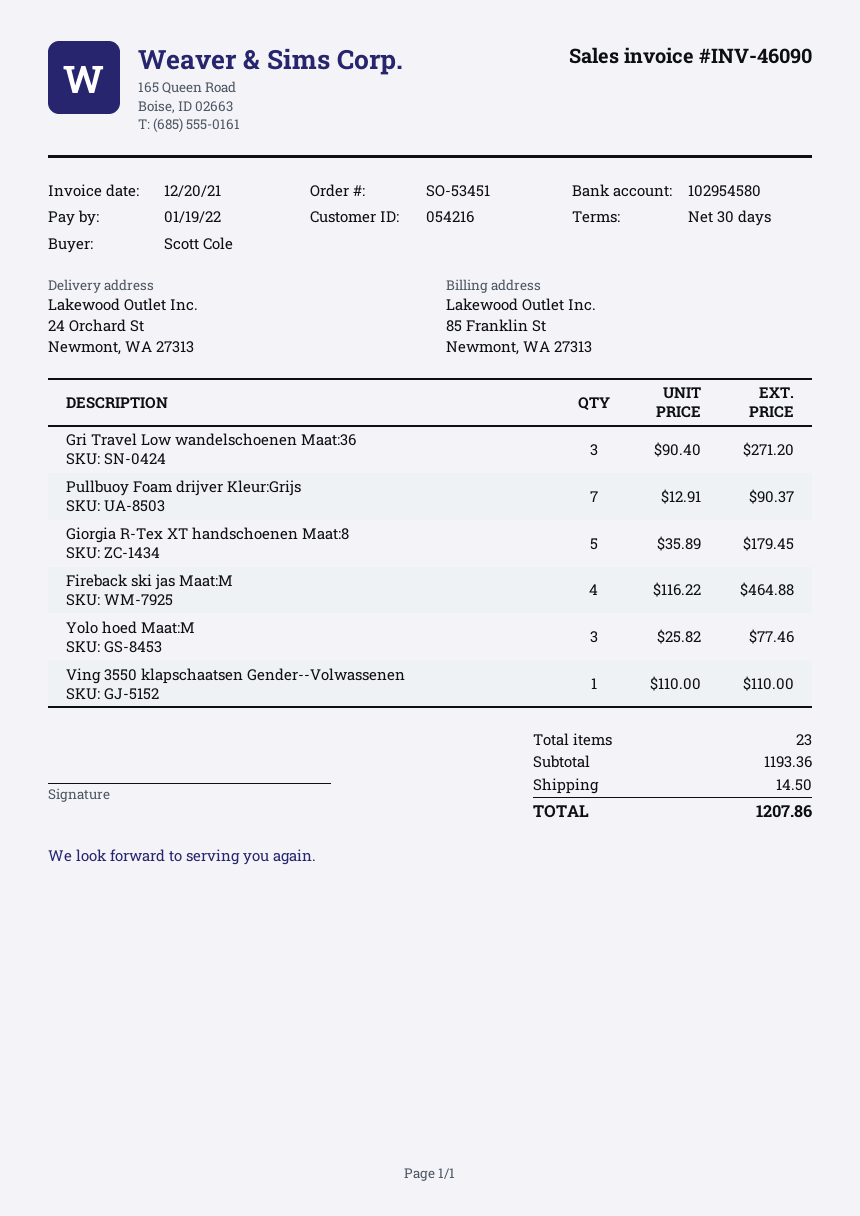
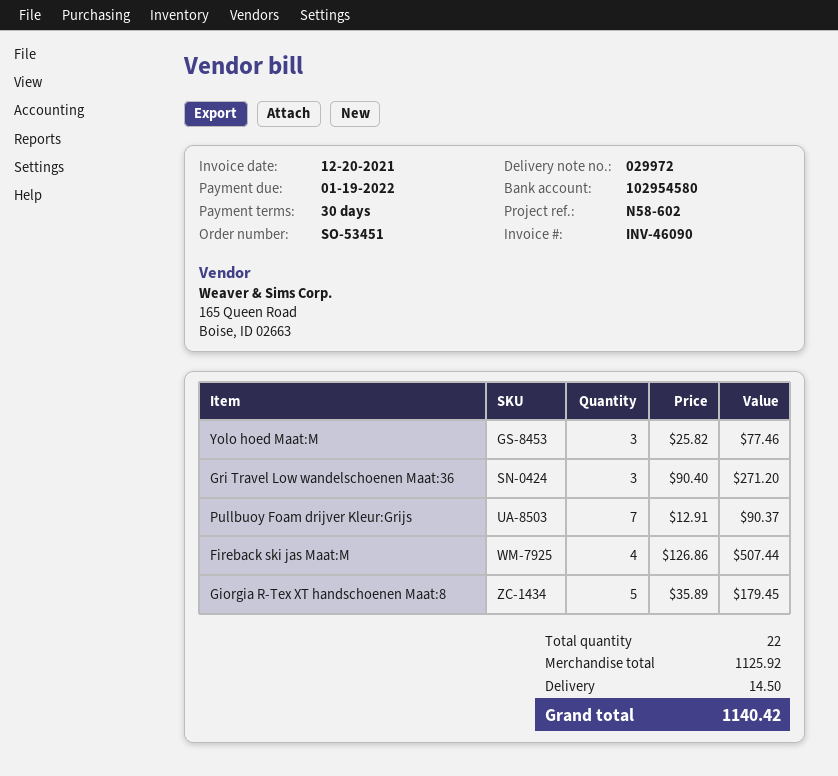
Fireback ski jas Maat:M: 4 x 116.22 = 464.88 -> 4 x 126.86 = 507.44
Ving 3550 klapschaatsen Gender--Volwassenen: 1 x 110.00 = 110.00 -> none
total quantity: 23 -> 22
subtotal: 1193.36 -> 1125.92
total: 1207.86 -> 1140.42

